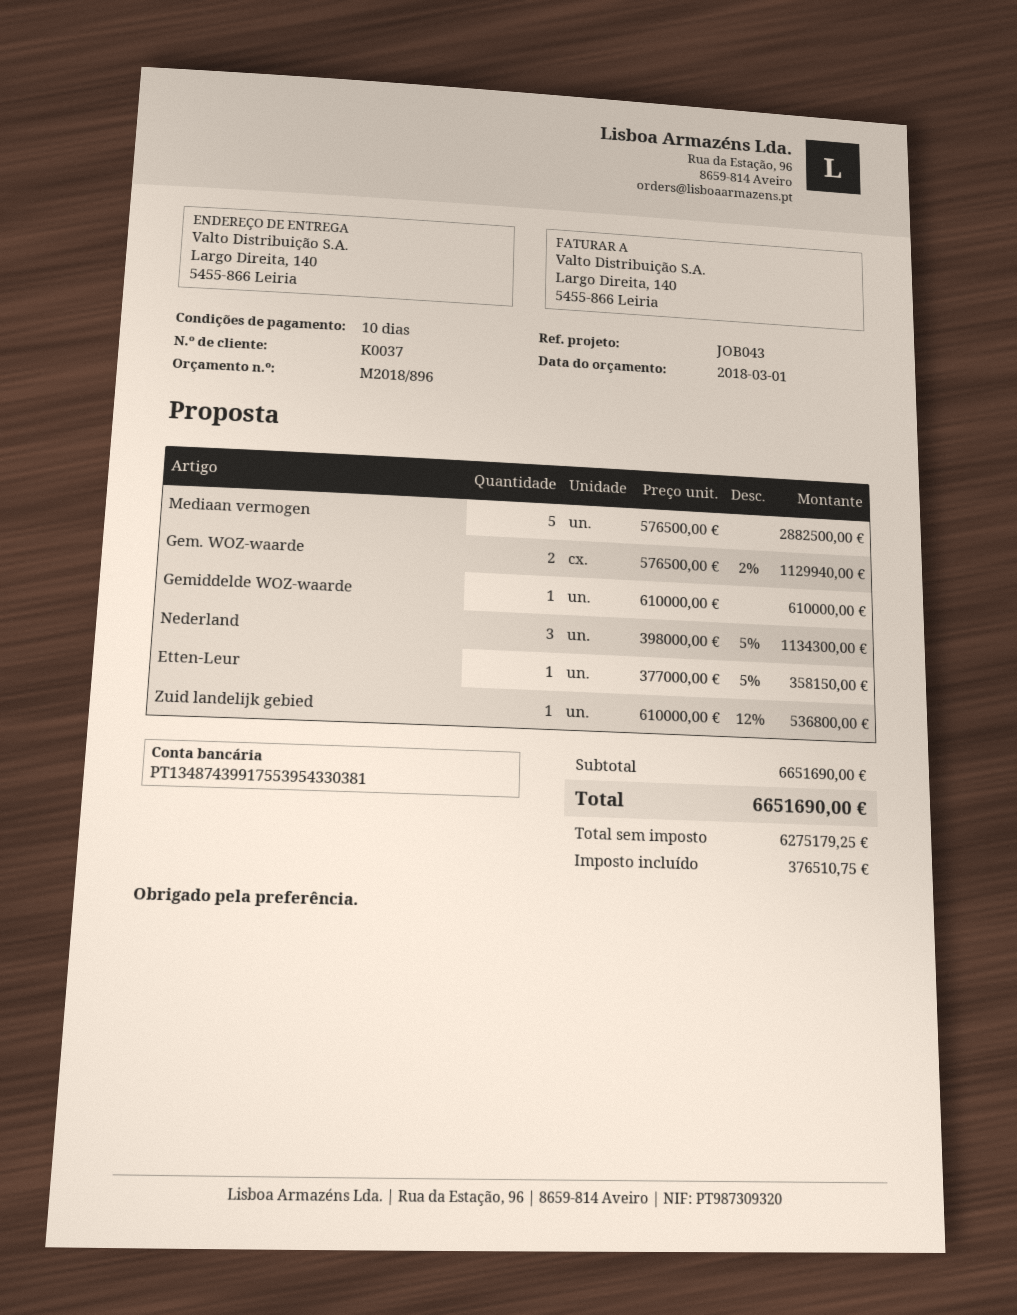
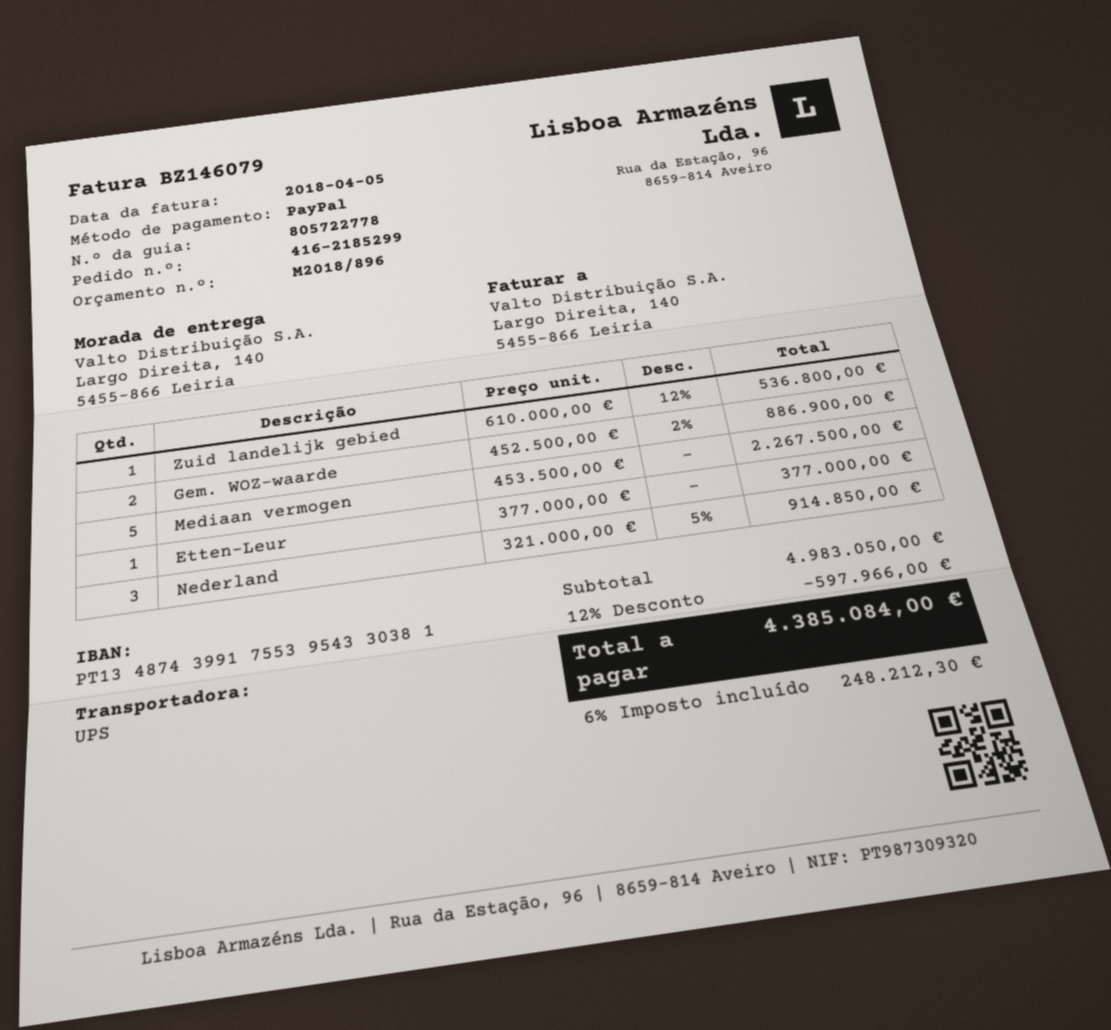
Mediaan vermogen: 5 x 576500.00 = 2882500.00 -> 5 x 453500.00 = 2267500.00
Gem. WOZ-waarde: 2 x 576500.00 - 2% = 1129940.00 -> 2 x 452500.00 - 2% = 886900.00
Gemiddelde WOZ-waarde: 1 x 610000.00 = 610000.00 -> none
Nederland: 3 x 398000.00 - 5% = 1134300.00 -> 3 x 321000.00 - 5% = 914850.00
Etten-Leur: 1 x 377000.00 - 5% = 358150.00 -> 1 x 377000.00 = 377000.00
subtotal: 6651690.00 -> 4983050.00
discount: none -> 12% = 597966.00
tax: 376510.75 -> 248212.30
total: 6651690.00 -> 4385084.00

